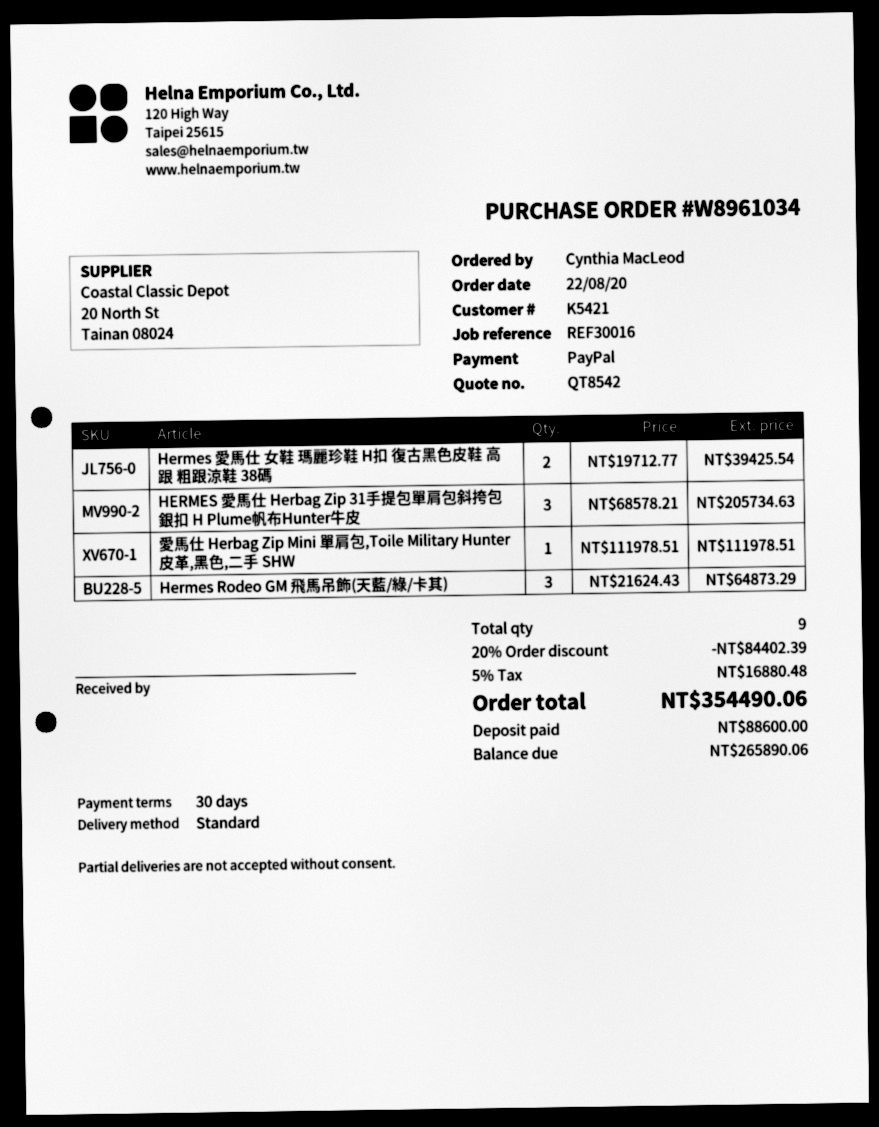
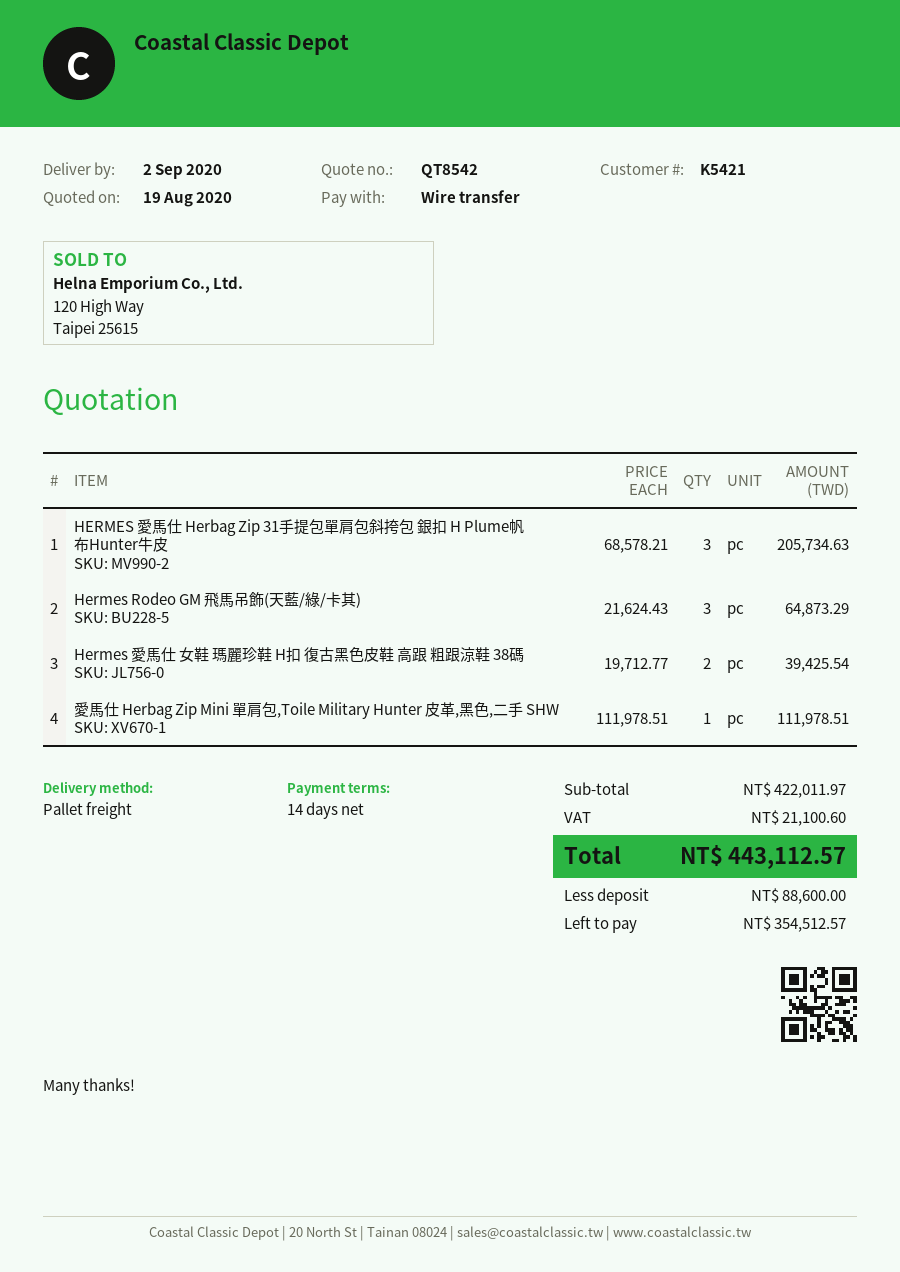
payment terms: 30 days -> 14 days
payment method: PayPal -> bank transfer
shipping method: standard -> pallet freight
discount: 20% = 84402.39 -> none
tax: 16880.48 -> 21100.60
total: 354490.06 -> 443112.57
balance: 265890.06 -> 354512.57

